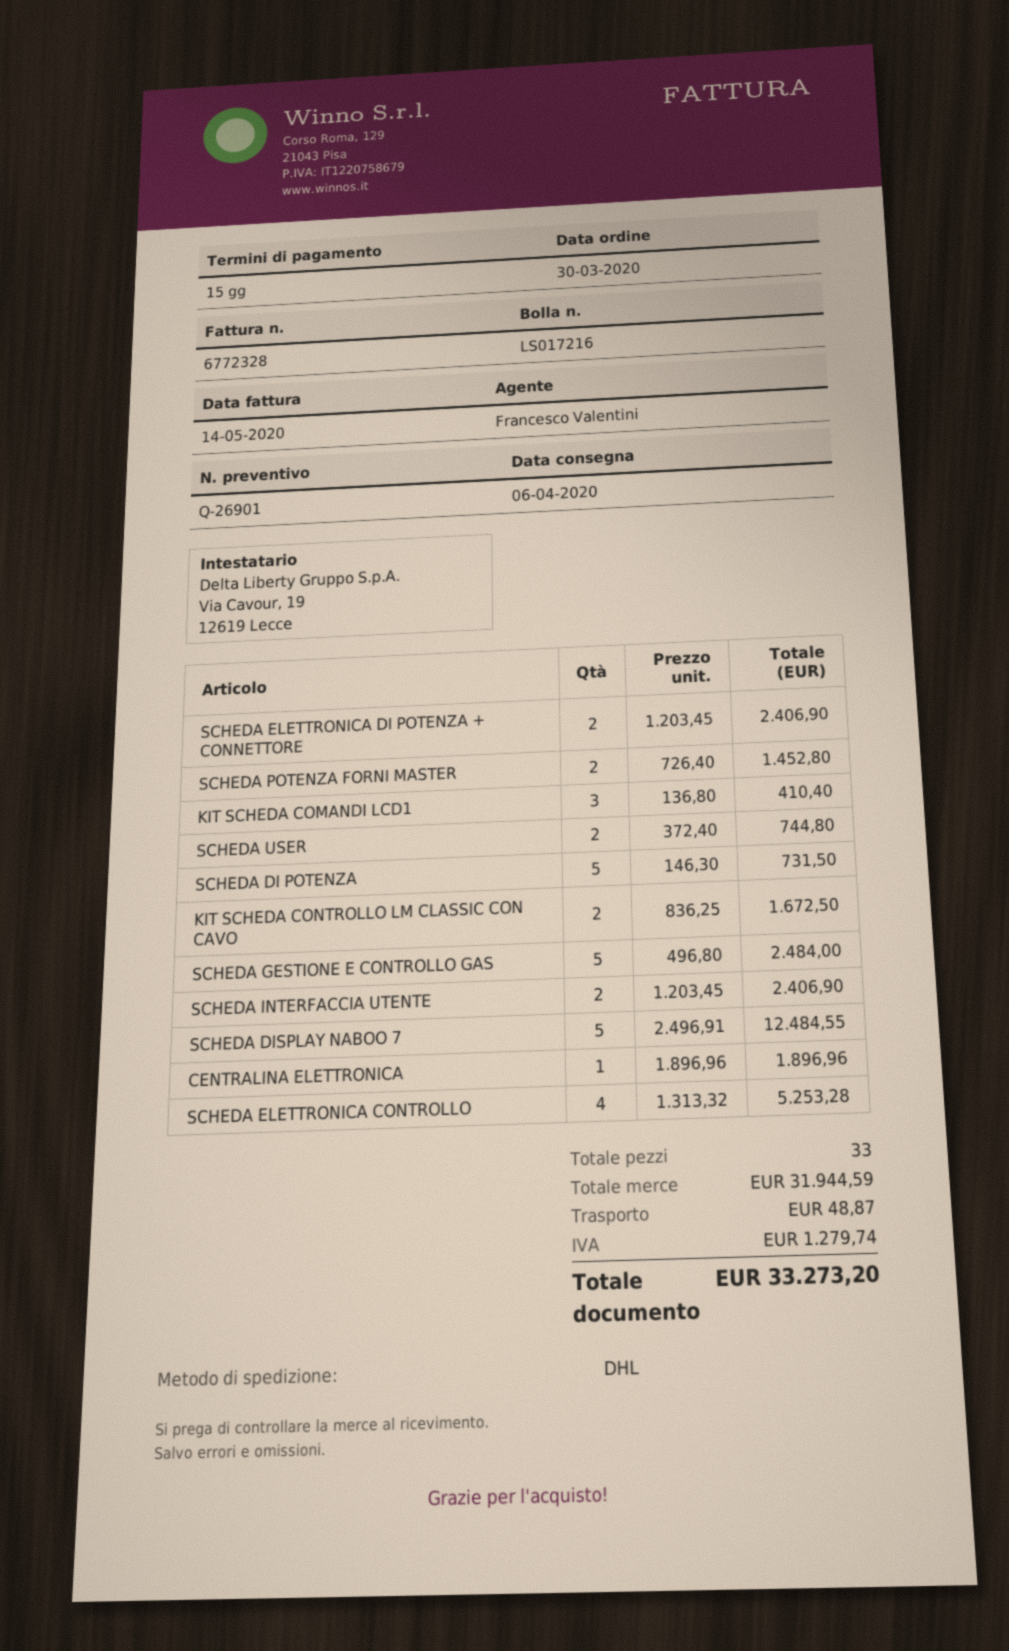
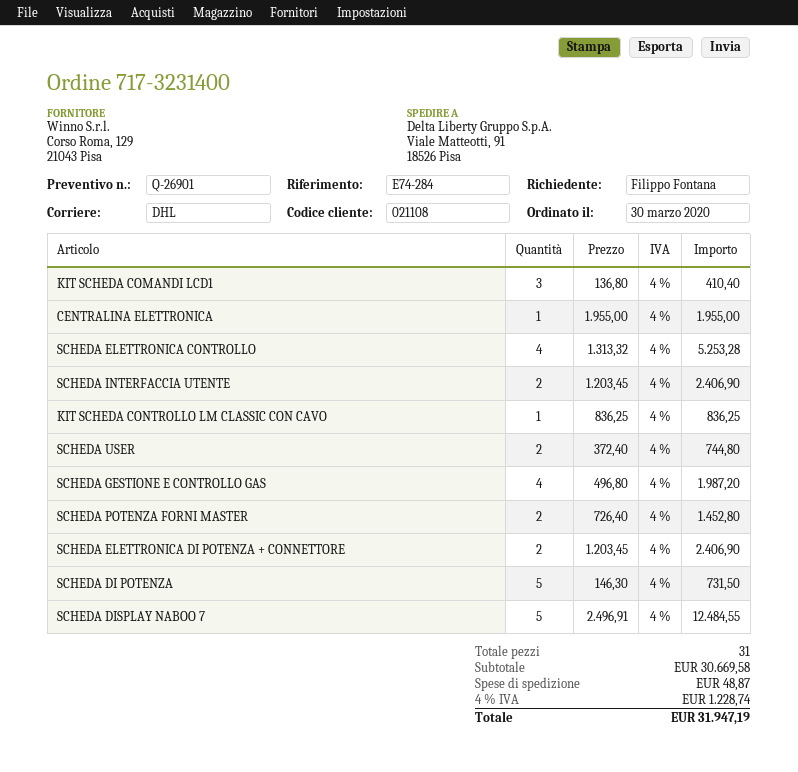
KIT SCHEDA CONTROLLO LM CLASSIC CON CAVO: 2 x 836.25 = 1672.50 -> 1 x 836.25 = 836.25
SCHEDA GESTIONE E CONTROLLO GAS: 5 x 496.80 = 2484.00 -> 4 x 496.80 = 1987.20
CENTRALINA ELETTRONICA: 1 x 1896.96 = 1896.96 -> 1 x 1955.00 = 1955.00
total quantity: 33 -> 31
subtotal: 31944.59 -> 30669.58
tax: 1279.74 -> 1228.74
total: 33273.20 -> 31947.19

